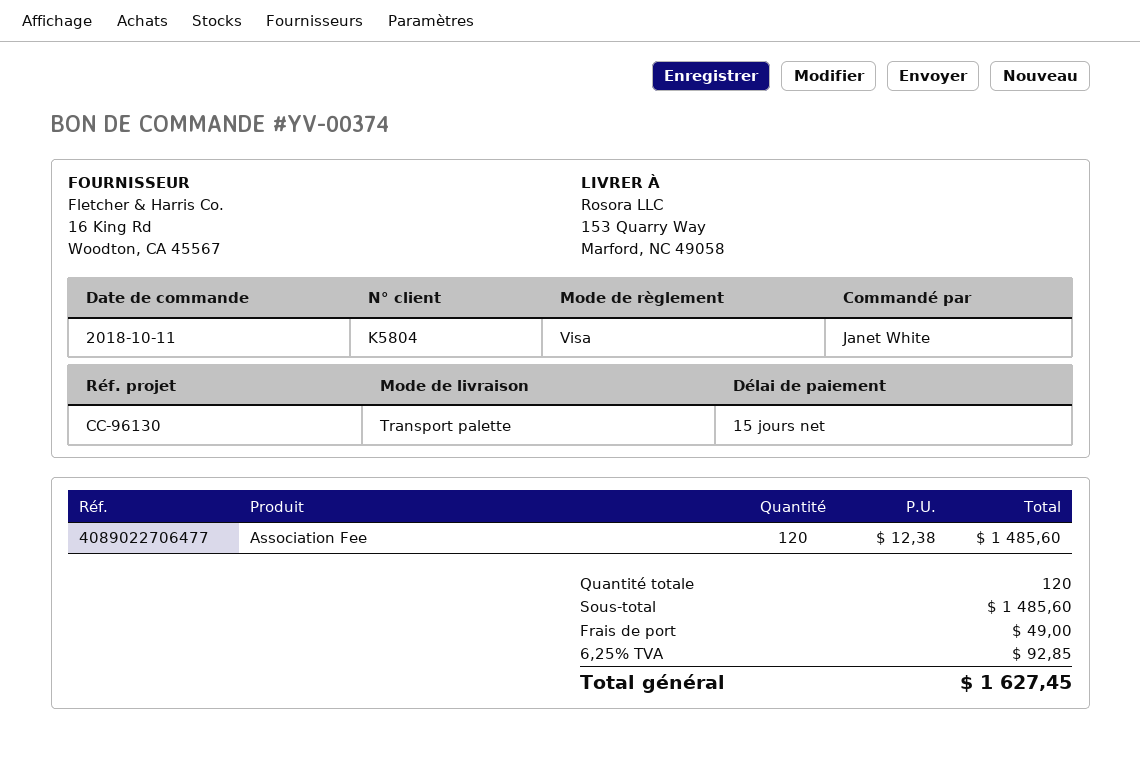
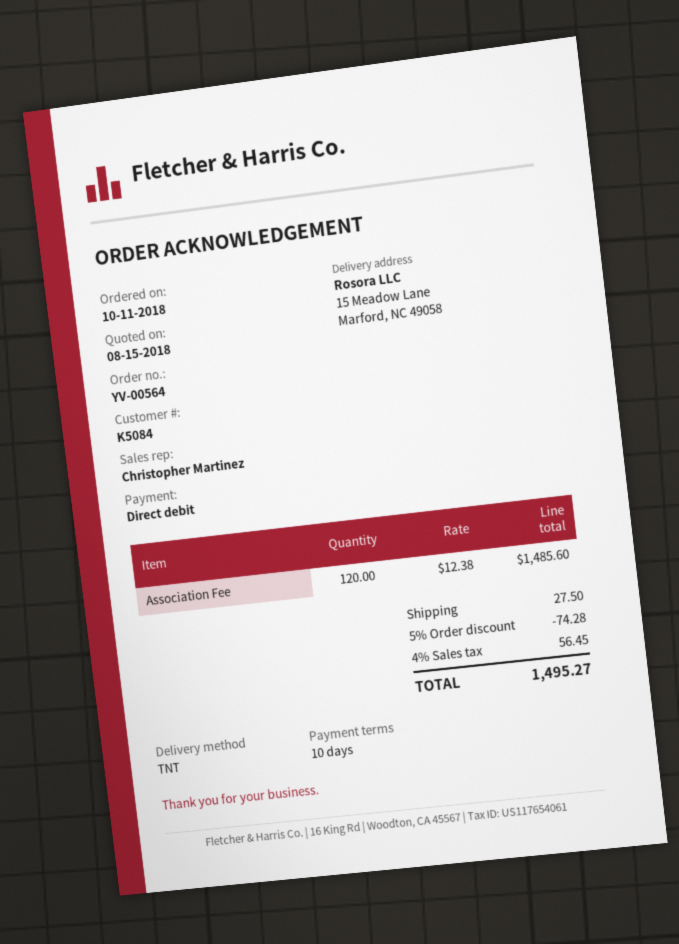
order number: YV-00374 -> YV-00564
payment terms: 15 days -> 10 days
customer number: K5804 -> K5084
payment method: Visa -> direct debit
shipping method: pallet freight -> TNT
ship to: 153 Quarry Way, Marford, NC 49058 -> 15 Meadow Lane, Marford, NC 49058
discount: none -> 5% = 74.28
shipping: 49.00 -> 27.50
tax: 6.25% = 92.85 -> 4% = 56.45
total: 1627.45 -> 1495.27

